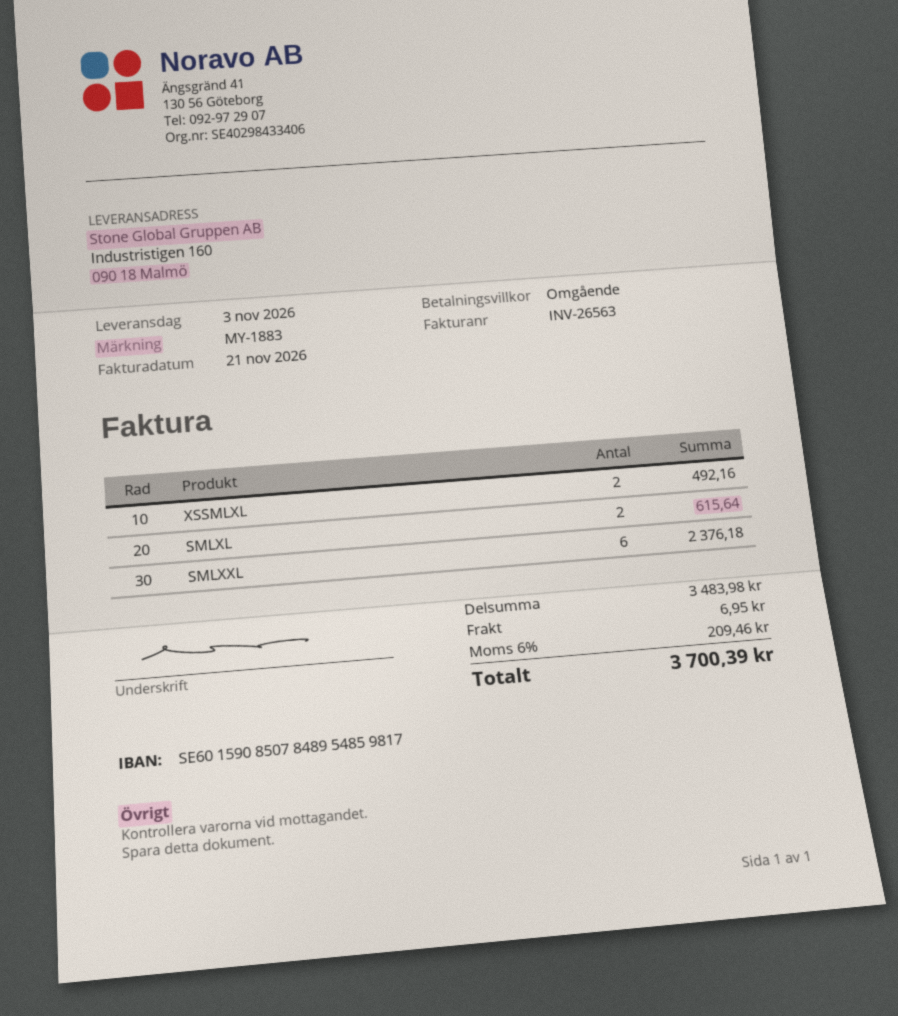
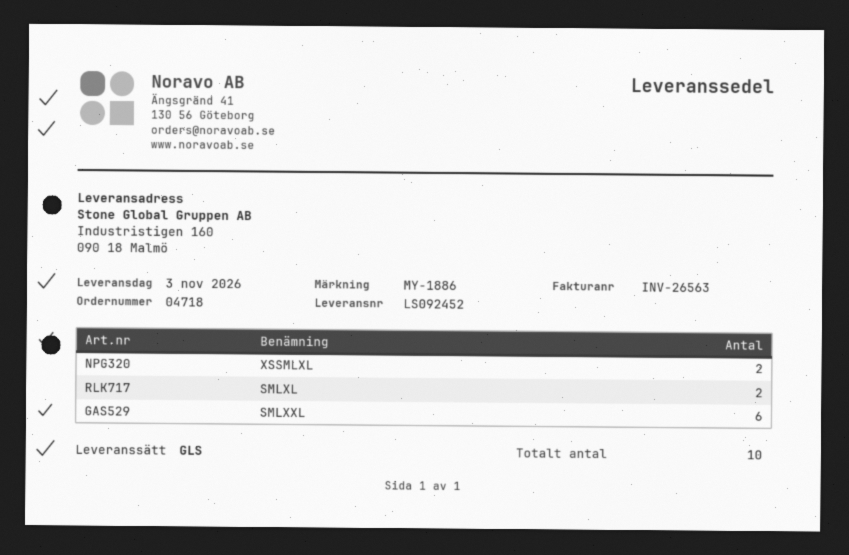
reference: MY-1883 -> MY-1886

